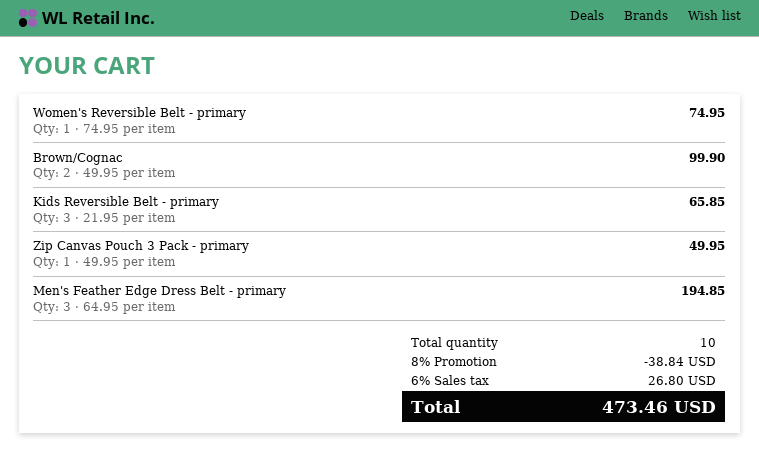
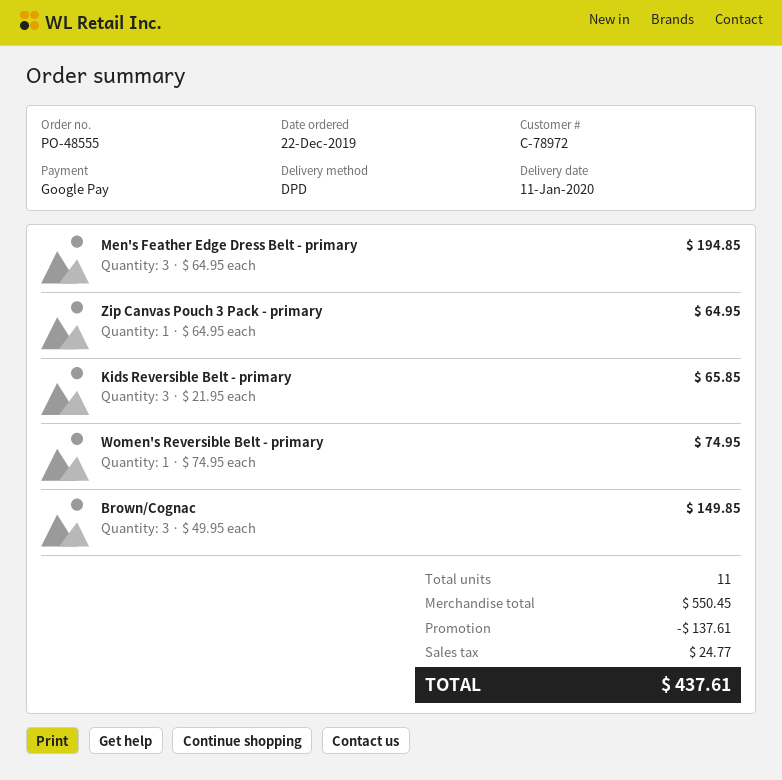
Brown/Cognac: 2 x 49.95 = 99.90 -> 3 x 49.95 = 149.85
Zip Canvas Pouch 3 Pack - primary: 1 x 49.95 = 49.95 -> 1 x 64.95 = 64.95
total quantity: 10 -> 11
discount: 38.84 -> 137.61
tax: 26.80 -> 24.77
total: 473.46 -> 437.61

